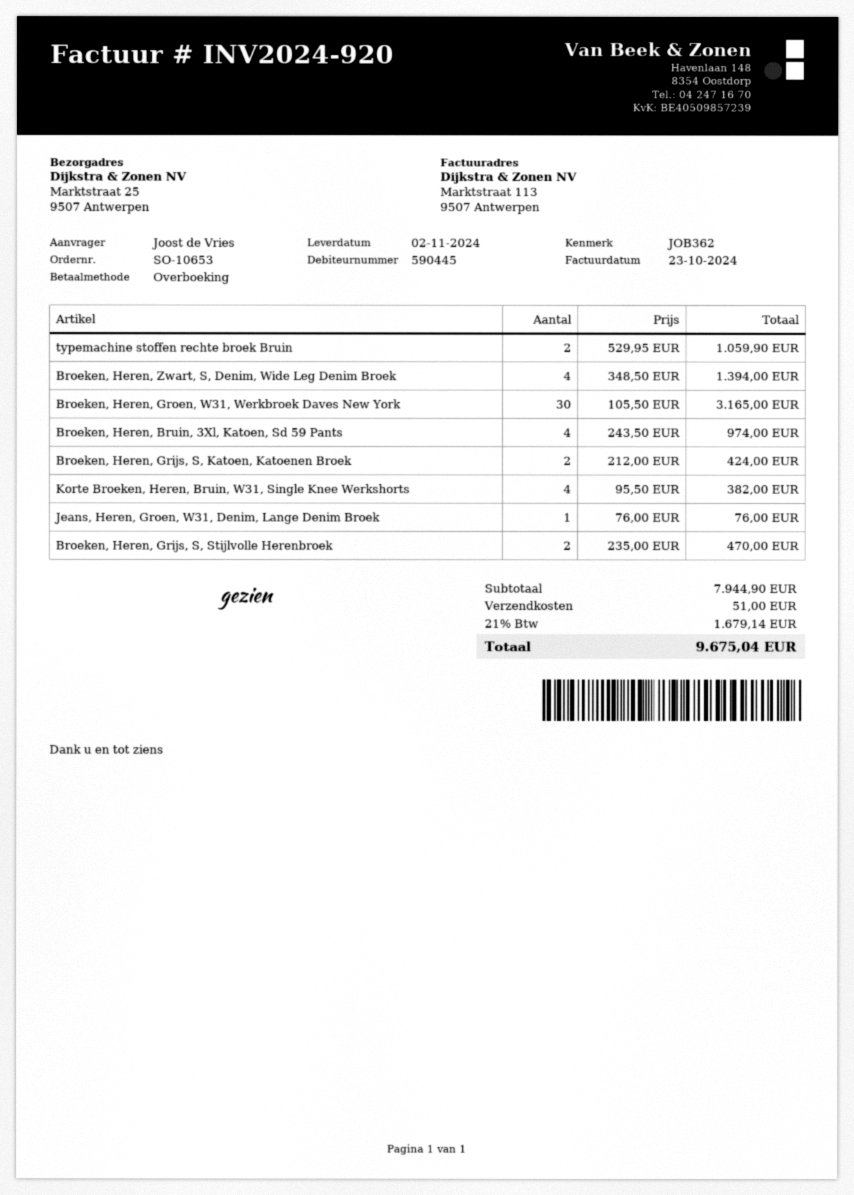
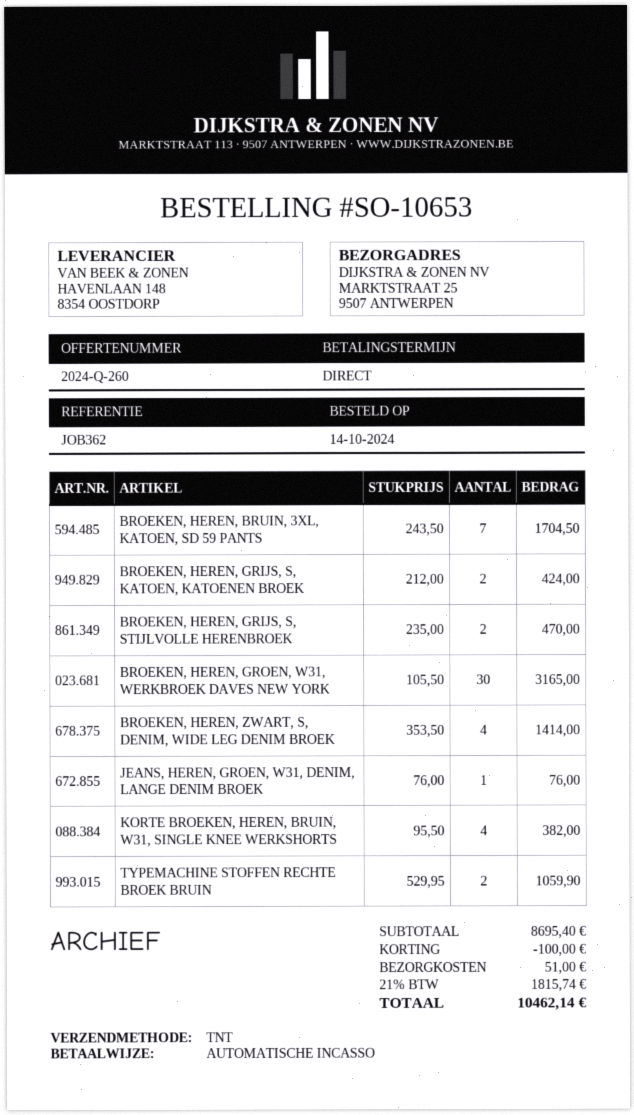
payment method: bank transfer -> direct debit
Broeken, Heren, Zwart, S, Denim, Wide Leg Denim Broek: 4 x 348.50 = 1394.00 -> 4 x 353.50 = 1414.00
Broeken, Heren, Bruin, 3Xl, Katoen, Sd 59 Pants: 4 x 243.50 = 974.00 -> 7 x 243.50 = 1704.50
subtotal: 7944.90 -> 8695.40
discount: none -> 100.00
tax: 21% = 1679.14 -> 21% = 1815.74
total: 9675.04 -> 10462.14

